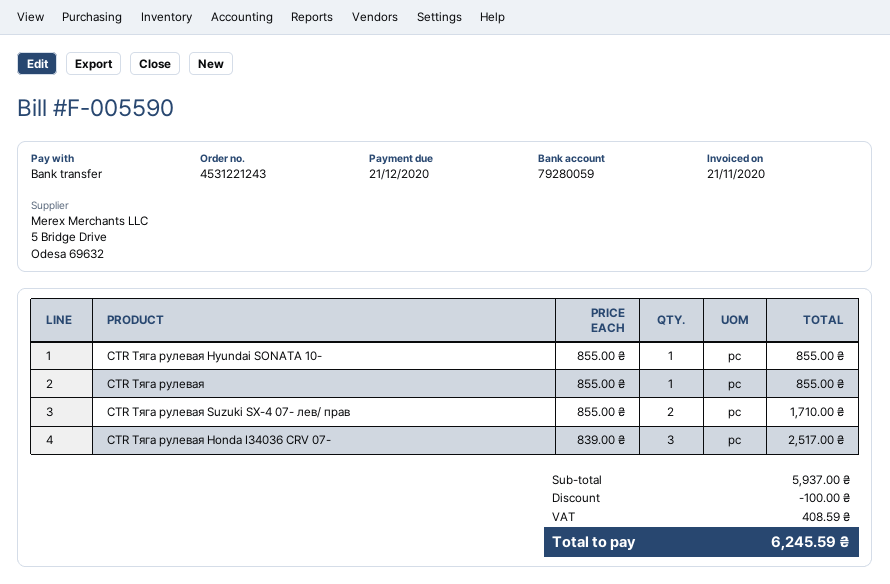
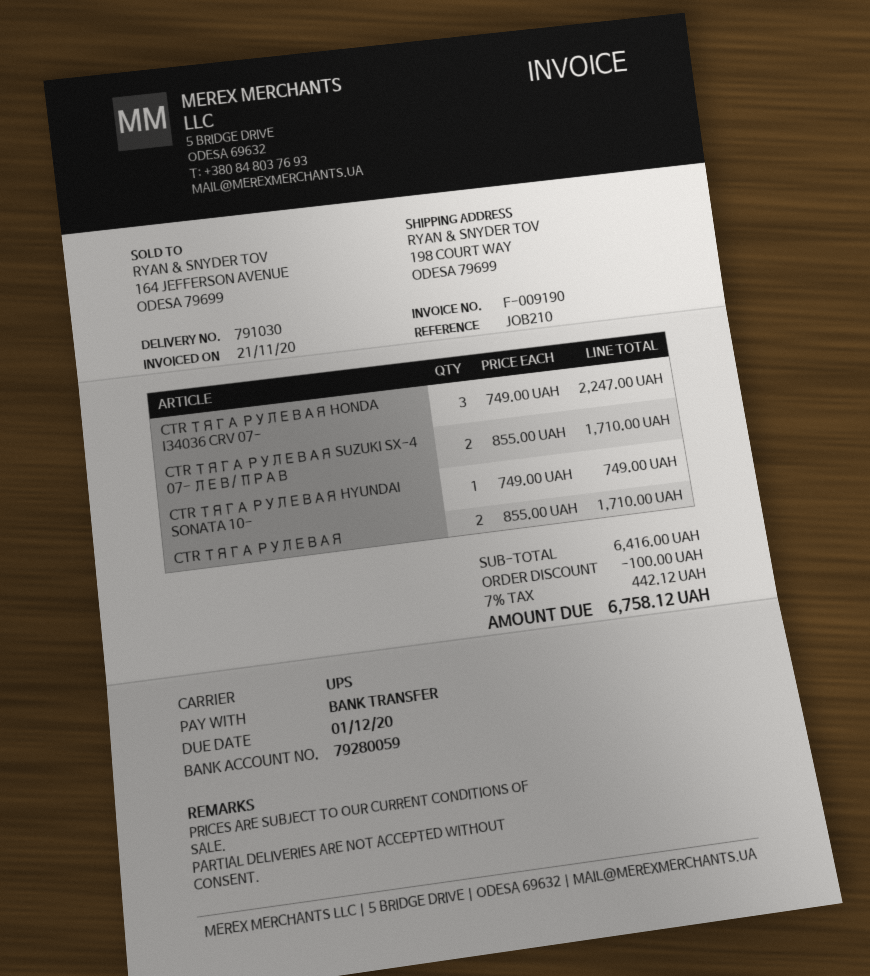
invoice number: F-005590 -> F-009190
due date: 2020-12-21 -> 2020-12-01
CTR Тяга рулевая Hyundai SONATA 10-: 1 x 855.00 = 855.00 -> 1 x 749.00 = 749.00
CTR Тяга рулевая: 1 x 855.00 = 855.00 -> 2 x 855.00 = 1710.00
CTR Тяга рулевая Honda I34036 CRV 07-: 3 x 839.00 = 2517.00 -> 3 x 749.00 = 2247.00
subtotal: 5937.00 -> 6416.00
tax: 408.59 -> 442.12
total: 6245.59 -> 6758.12

